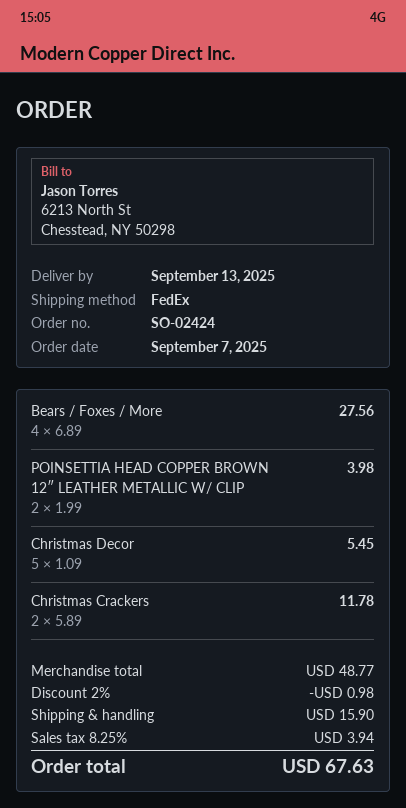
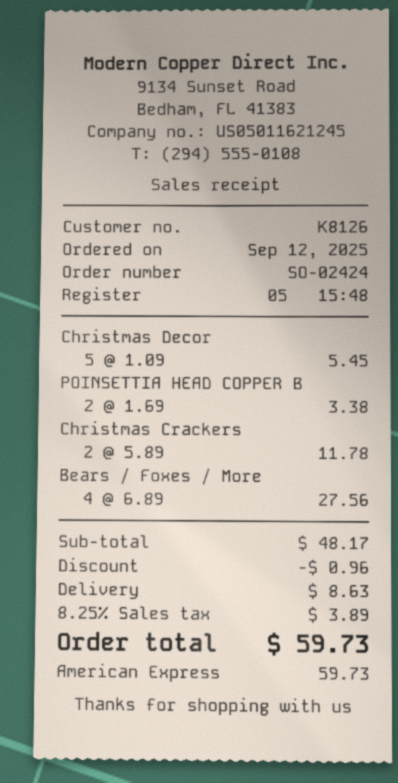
order date: 2025-09-07 -> 2025-09-12
POINSETTIA HEAD COPPER BROWN 12″ LEATHER METALLIC W/ CLIP: 2 x 1.99 = 3.98 -> 2 x 1.69 = 3.38
subtotal: 48.77 -> 48.17
discount: 0.98 -> 0.96
shipping: 15.90 -> 8.63
tax: 8.25% = 3.94 -> 8.25% = 3.89
total: 67.63 -> 59.73

